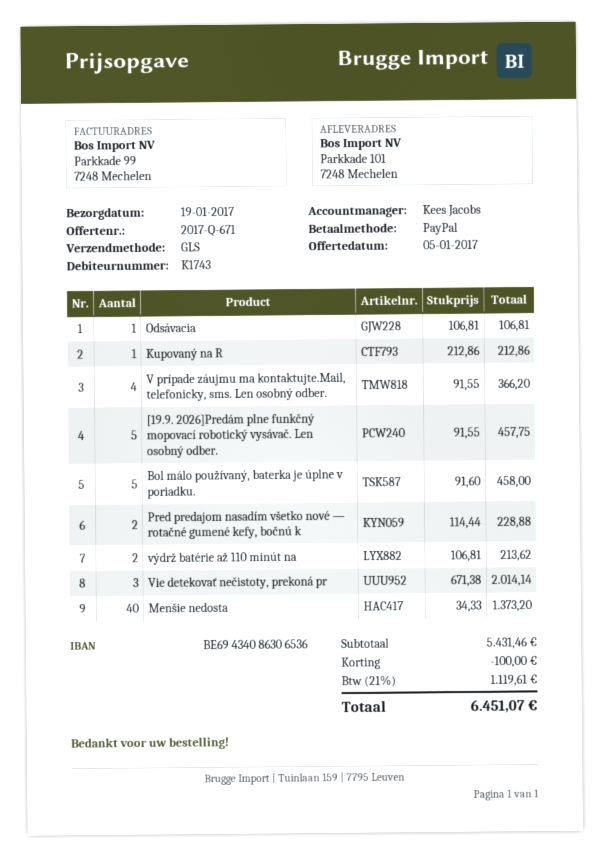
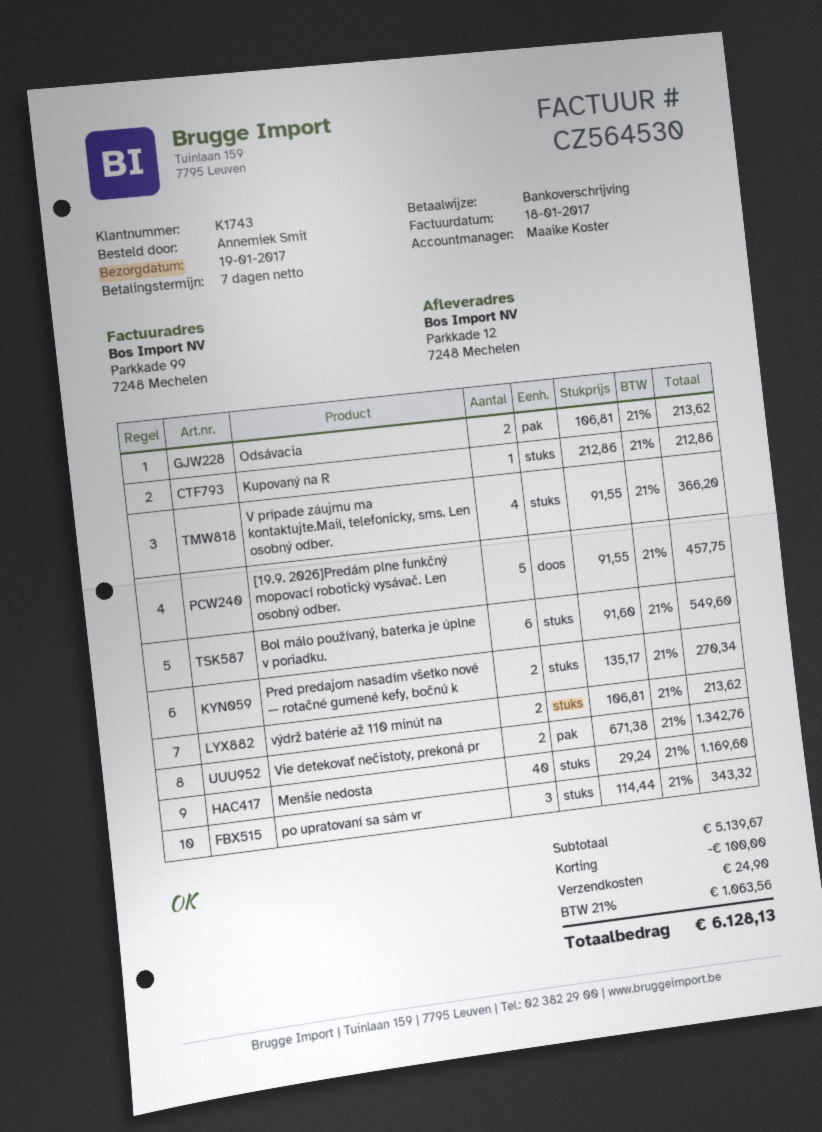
sales rep: Kees Jacobs -> Maaike Koster
payment method: PayPal -> bank transfer
ship to: Parkkade 101, 7248 Mechelen -> Parkkade 12, 7248 Mechelen
Odsávacia: 1 x 106.81 = 106.81 -> 2 x 106.81 = 213.62
Bol málo používaný, baterka je úplne v poriadku.: 5 x 91.60 = 458.00 -> 6 x 91.60 = 549.60
Pred predajom nasadím všetko nové — rotačné gumené kefy, bočnú k: 2 x 114.44 = 228.88 -> 2 x 135.17 = 270.34
Vie detekovať nečistoty, prekoná pr: 3 x 671.38 = 2014.14 -> 2 x 671.38 = 1342.76
Menšie nedosta: 40 x 34.33 = 1373.20 -> 40 x 29.24 = 1169.60
po upratovaní sa sám vr: none -> 3 x 114.44 = 343.32
subtotal: 5431.46 -> 5139.67
shipping: none -> 24.90
tax: 21% = 1119.61 -> 21% = 1063.56
total: 6451.07 -> 6128.13

